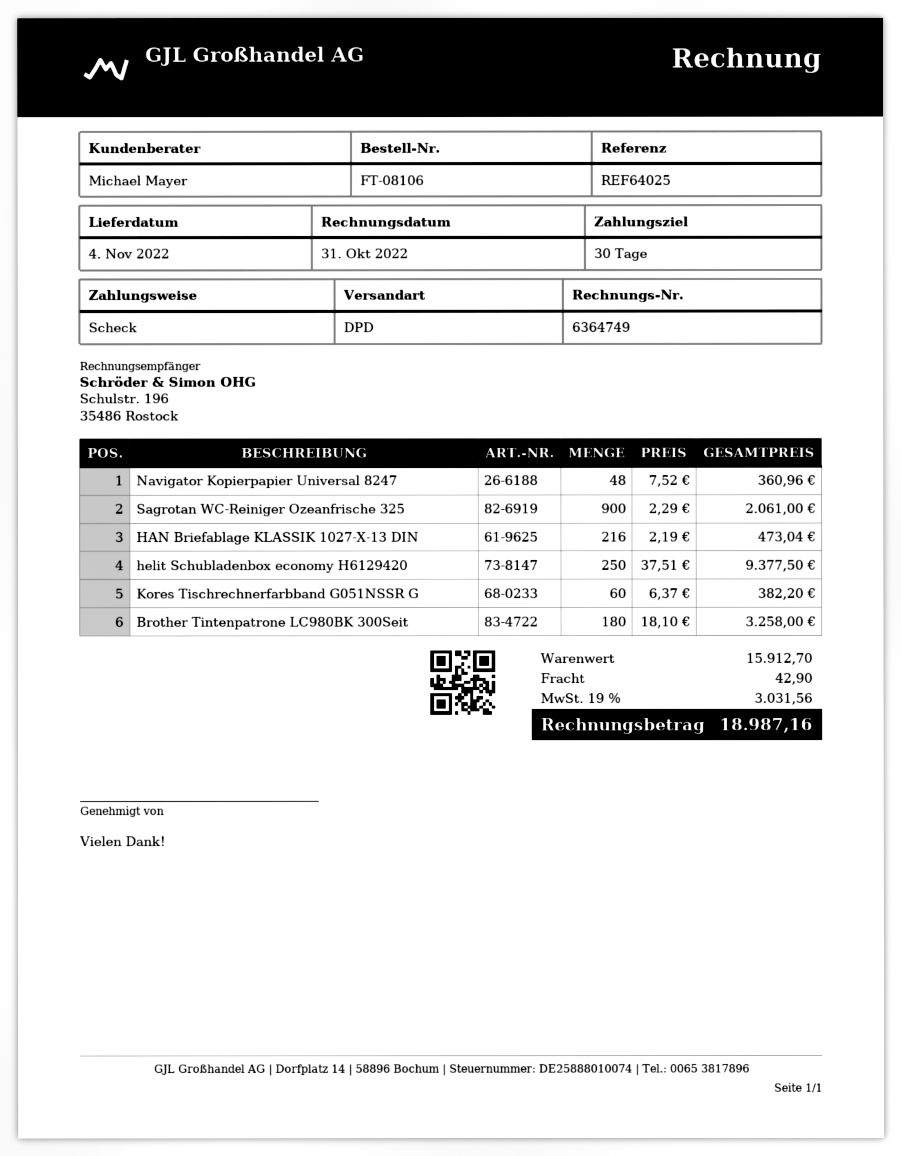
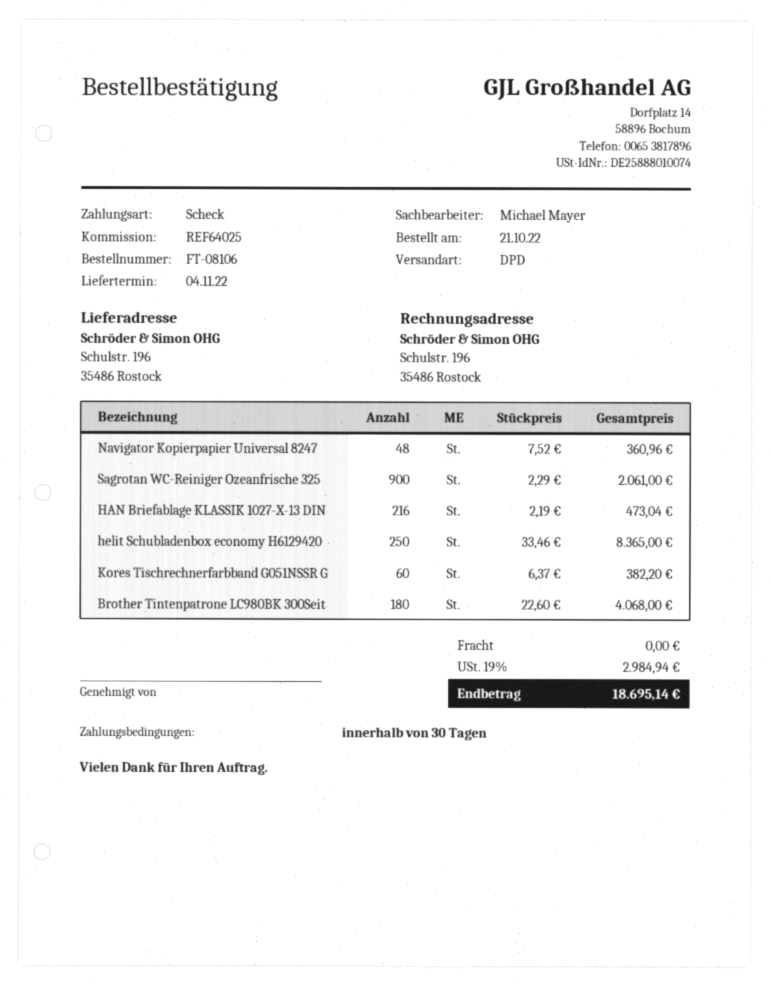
helit Schubladenbox economy H6129420: 250 x 37.51 = 9377.50 -> 250 x 33.46 = 8365.00
Brother Tintenpatrone LC980BK 300Seit: 180 x 18.10 = 3258.00 -> 180 x 22.60 = 4068.00
shipping: 42.90 -> 0.00
tax: 19% = 3031.56 -> 19% = 2984.94
total: 18987.16 -> 18695.14

